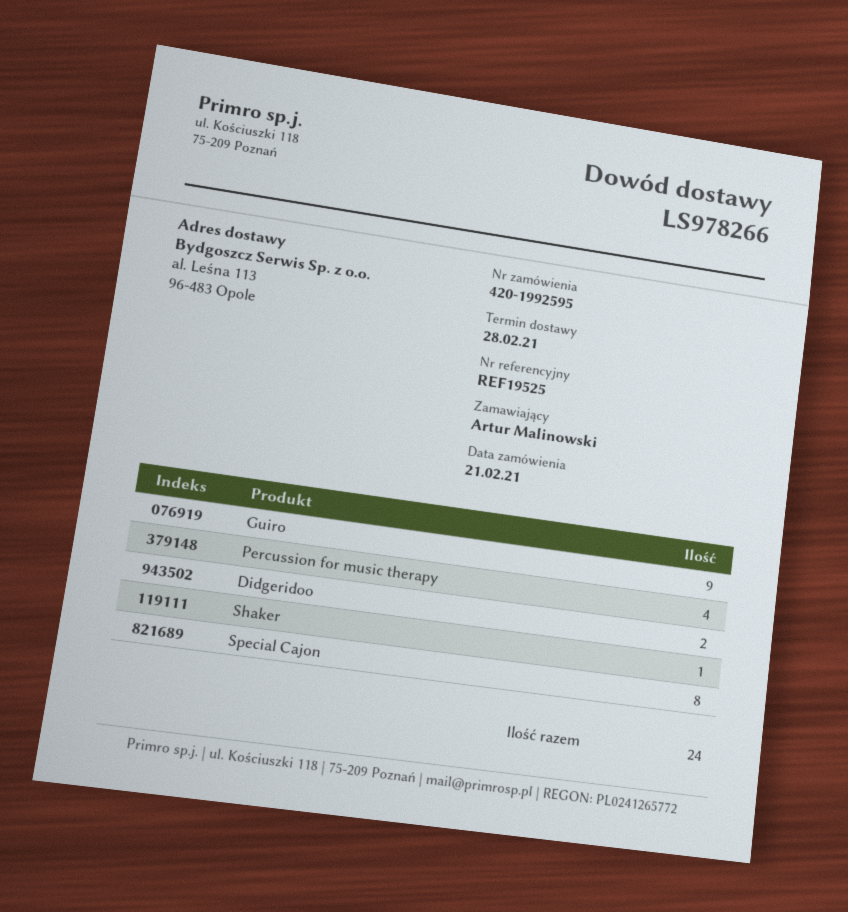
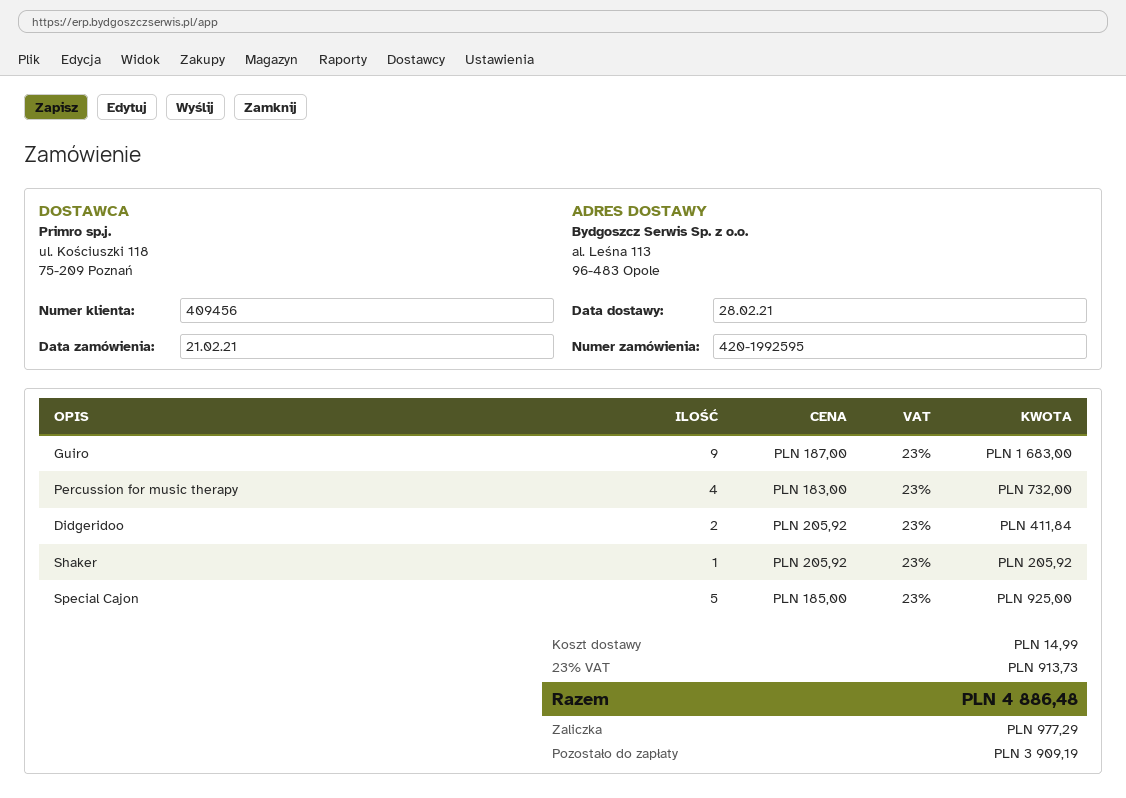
Special Cajon: 8 -> 5

